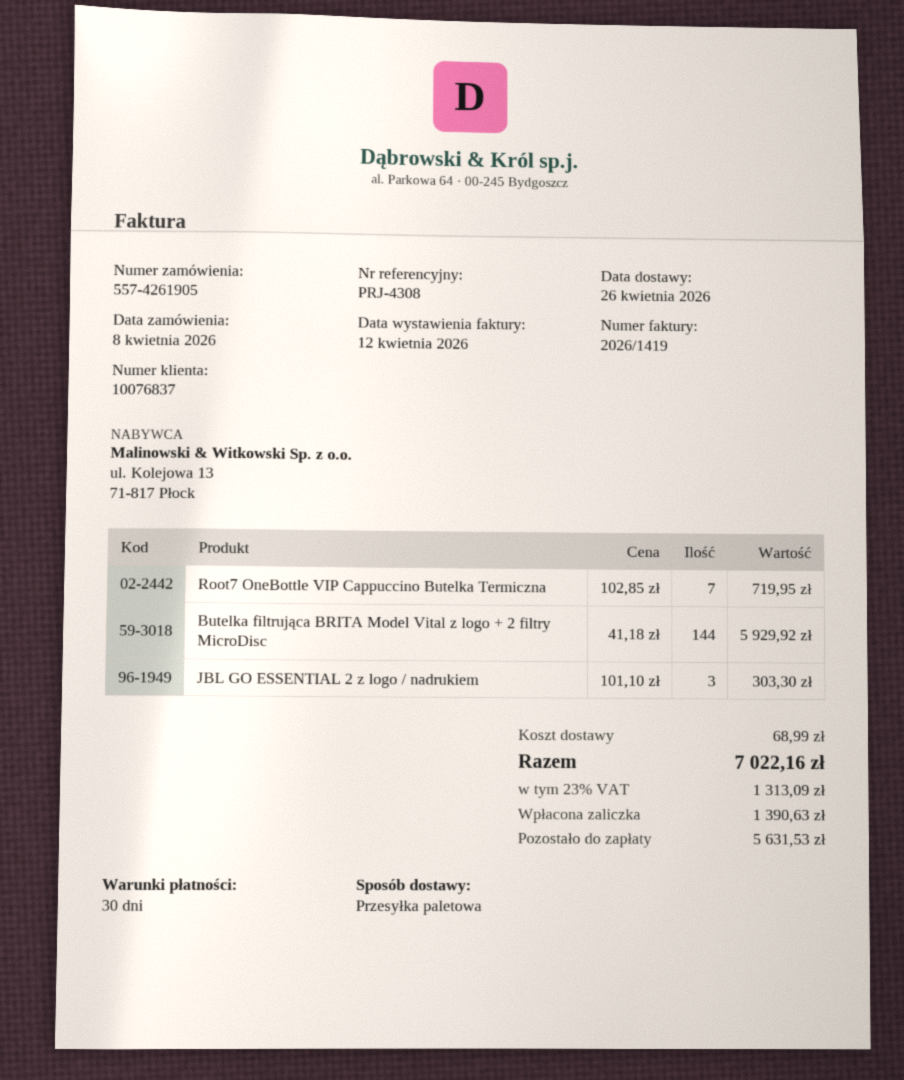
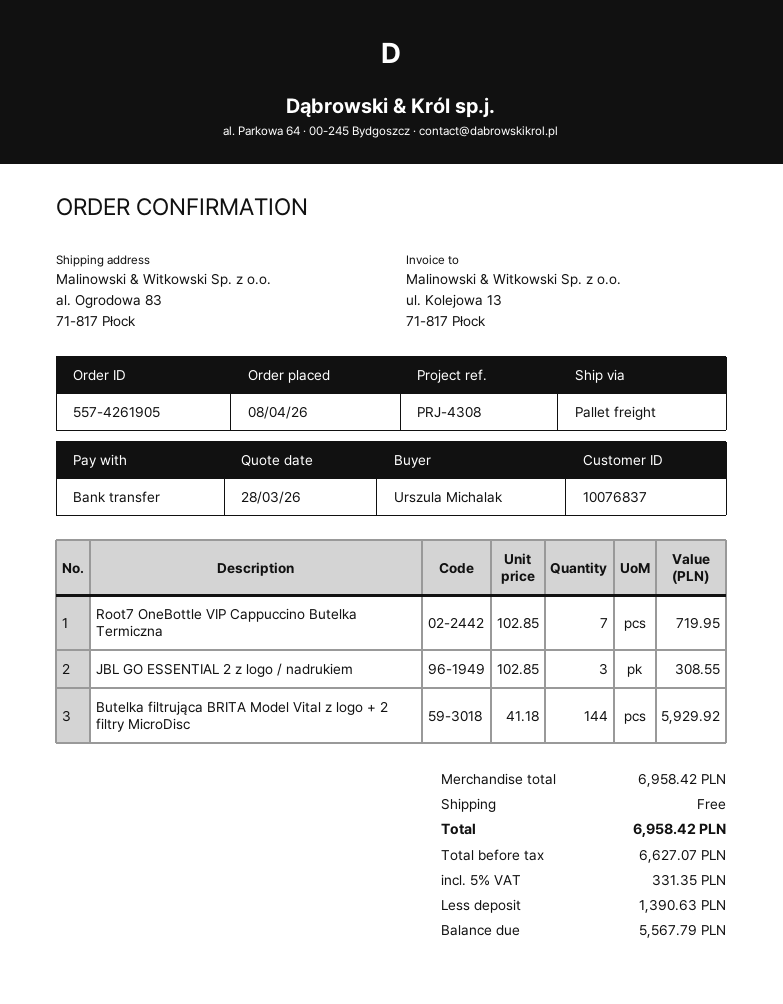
JBL GO ESSENTIAL 2 z logo / nadrukiem: 3 x 101.10 = 303.30 -> 3 x 102.85 = 308.55
shipping: 68.99 -> 0.00
tax: 23% = 1313.09 -> 5% = 331.35
total: 7022.16 -> 6958.42
balance: 5631.53 -> 5567.79

